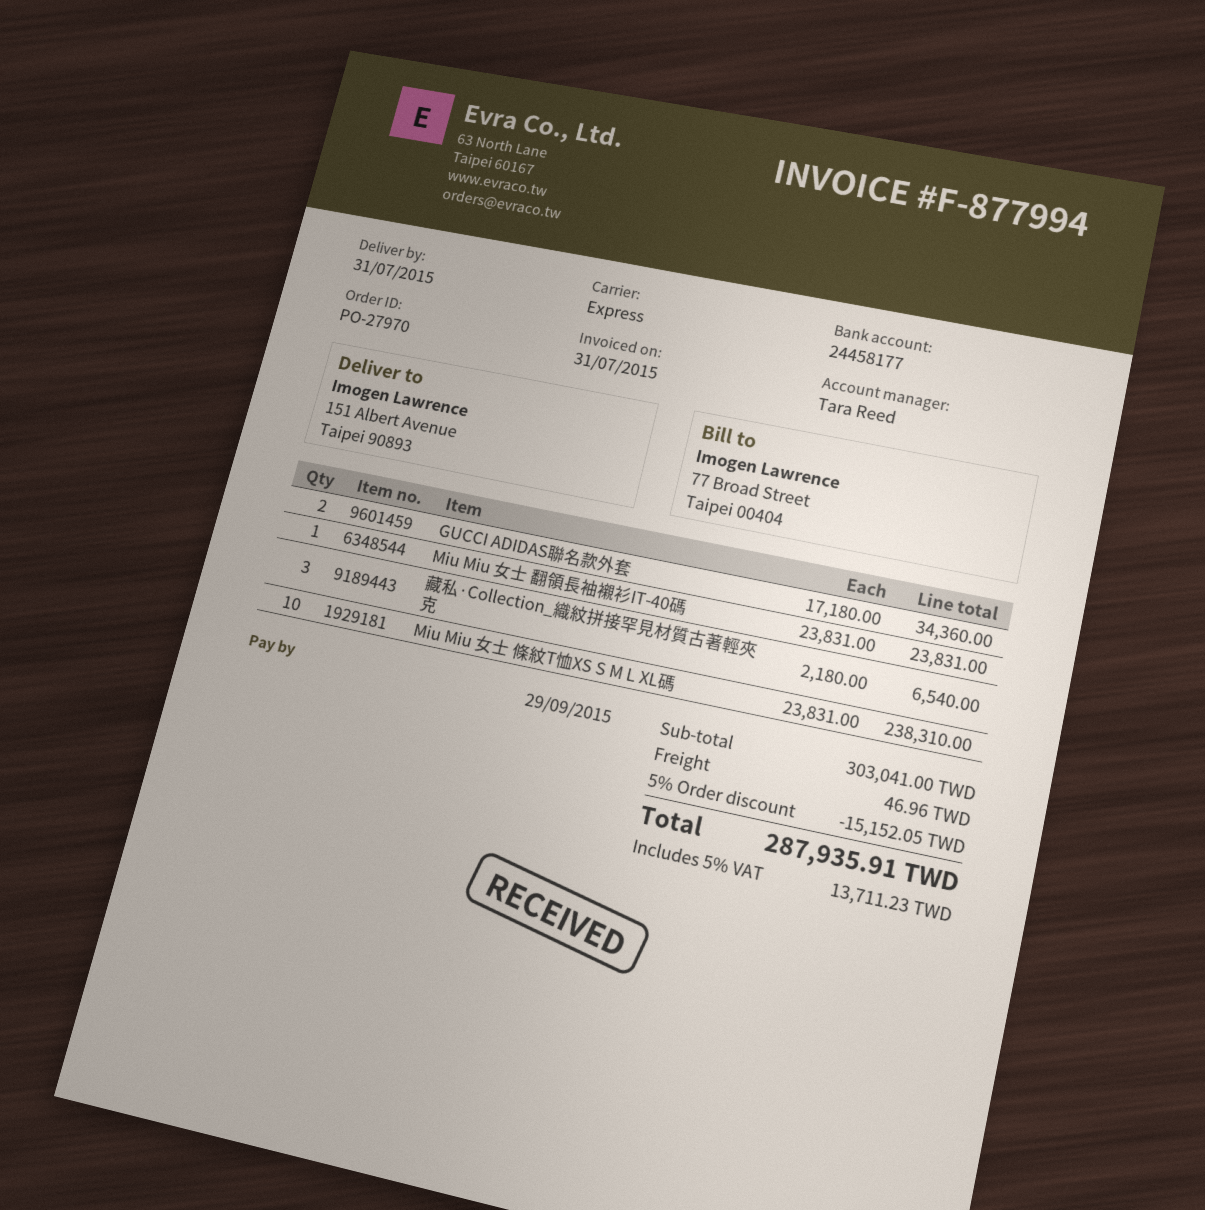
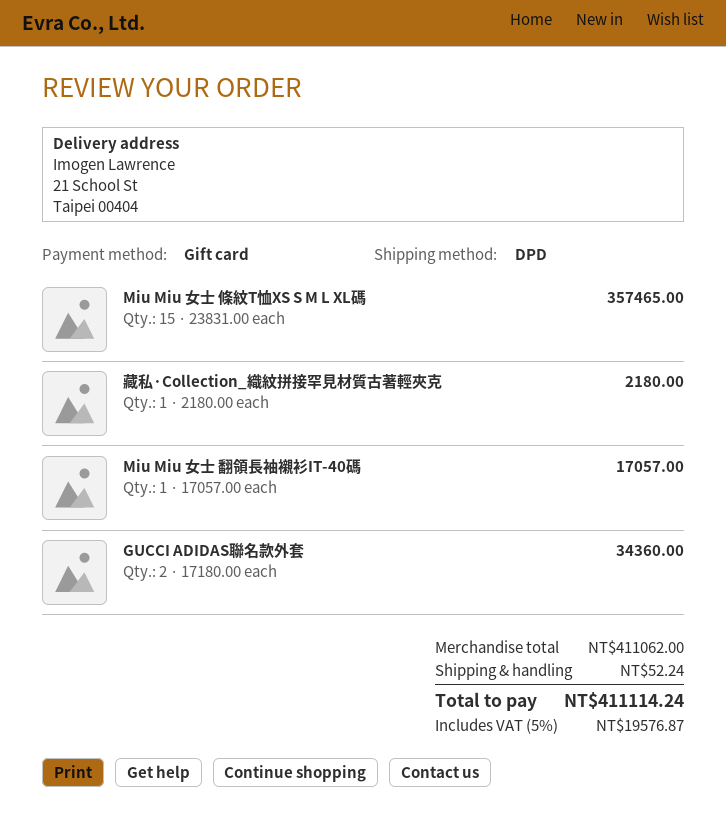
shipping method: express -> DPD
ship to: 151 Albert Avenue, Taipei 90893 -> 21 School St, Taipei 00404
Miu Miu 女士 翻領長袖襯衫IT-40碼: 1 x 23831.00 = 23831.00 -> 1 x 17057.00 = 17057.00
藏私·Collection_織紋拼接罕見材質古著輕夾克: 3 x 2180.00 = 6540.00 -> 1 x 2180.00 = 2180.00
Miu Miu 女士 條紋T恤XS S M L XL碼: 10 x 23831.00 = 238310.00 -> 15 x 23831.00 = 357465.00
subtotal: 303041.00 -> 411062.00
discount: 5% = 15152.05 -> none
shipping: 46.96 -> 52.24
tax: 5% = 13711.23 -> 5% = 19576.87
total: 287935.91 -> 411114.24

